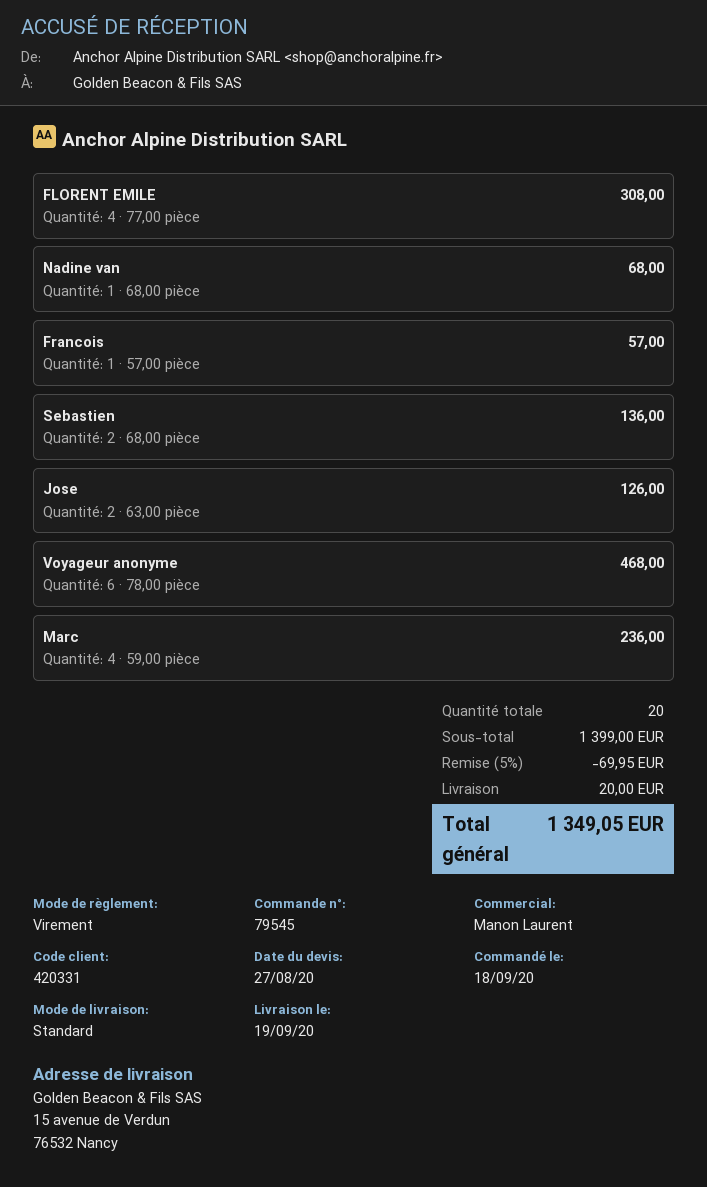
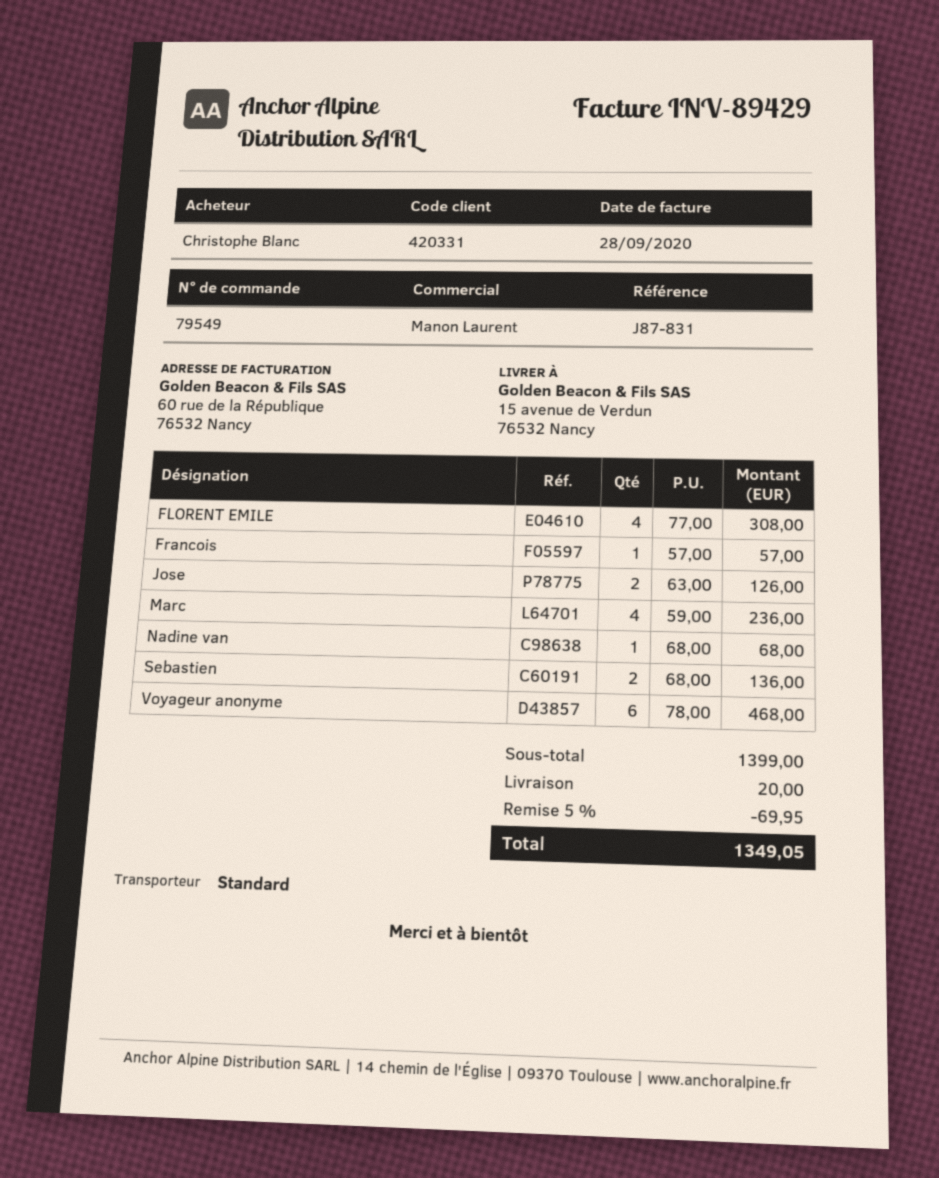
order number: 79545 -> 79549

